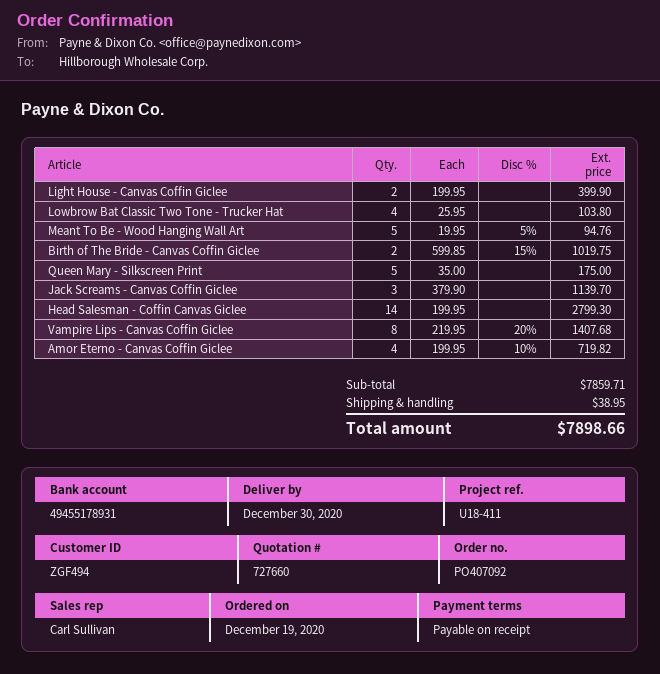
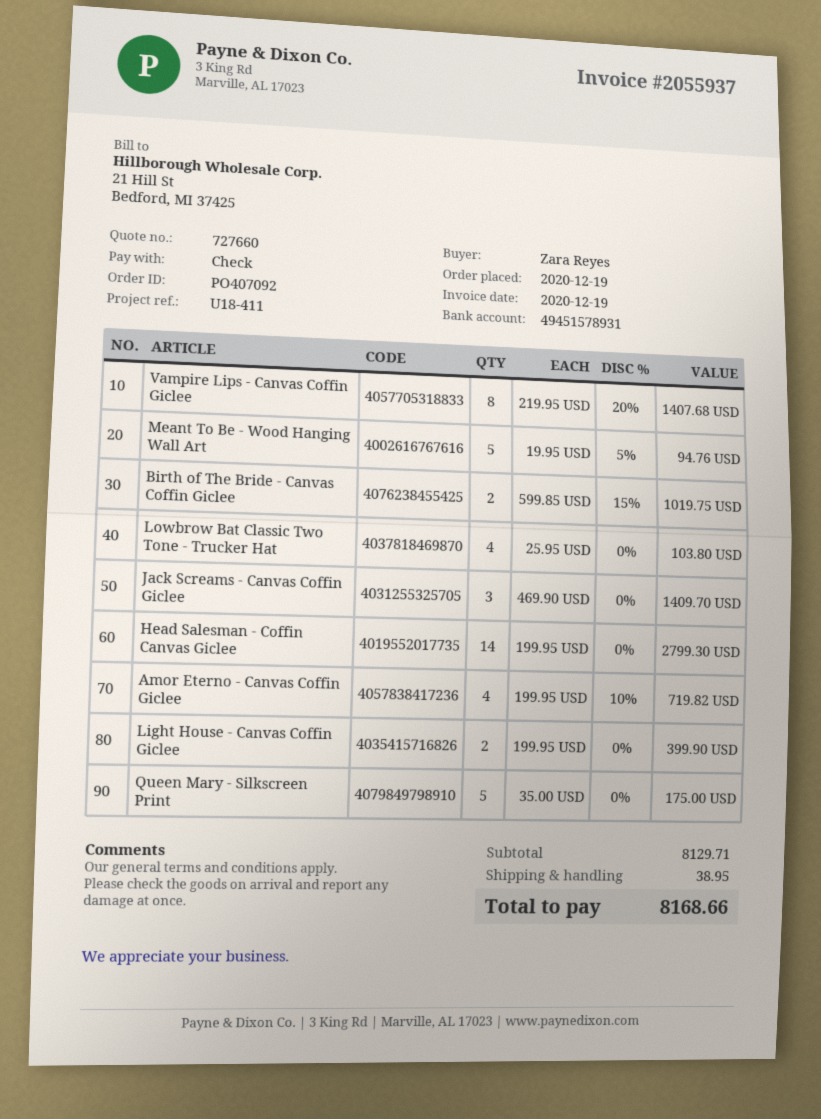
bank account: 49455178931 -> 49451578931
Jack Screams - Canvas Coffin Giclee: 3 x 379.90 = 1139.70 -> 3 x 469.90 = 1409.70
subtotal: 7859.71 -> 8129.71
total: 7898.66 -> 8168.66

